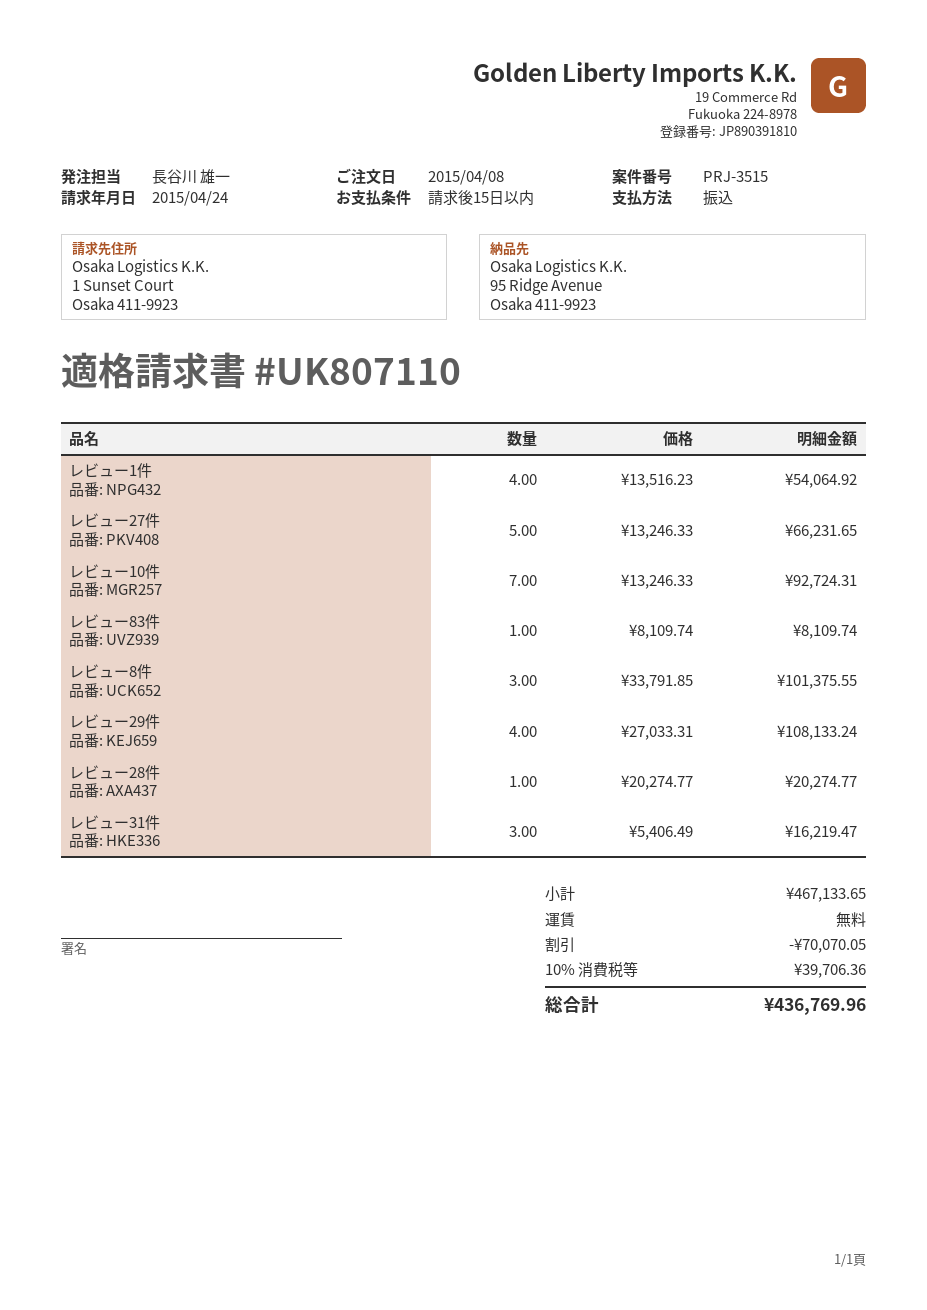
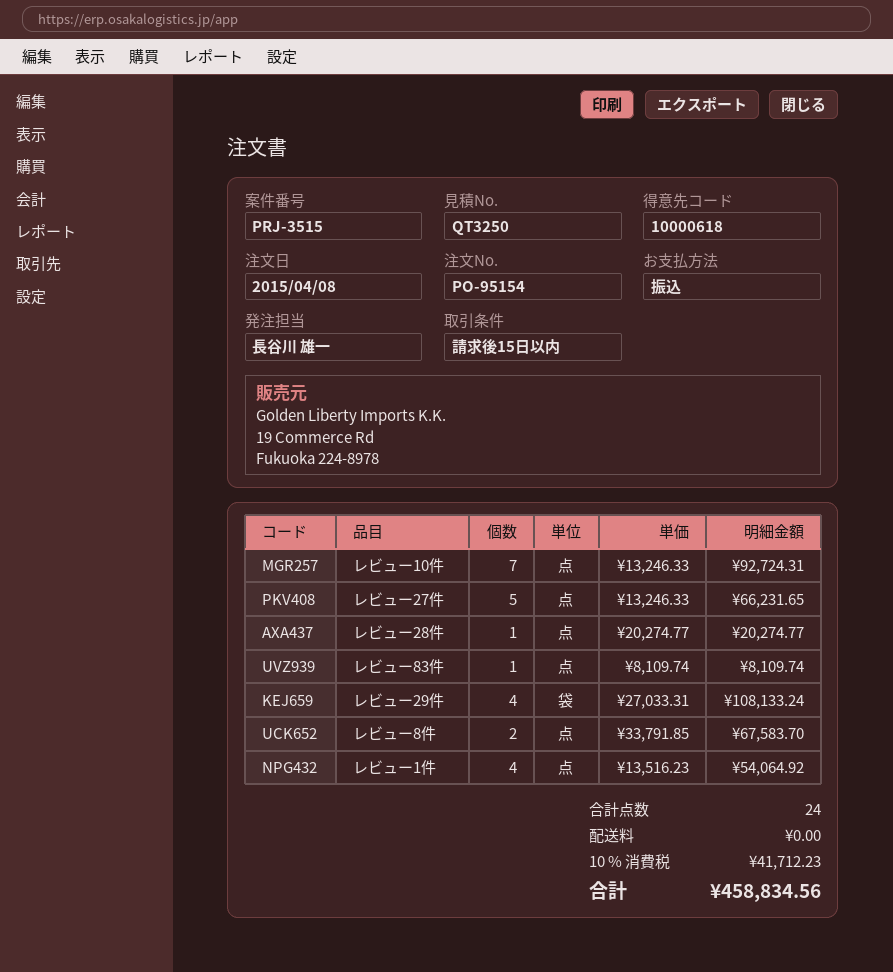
レビュー8件: 3 x 33791.85 = 101375.55 -> 2 x 33791.85 = 67583.70
レビュー31件: 3 x 5406.49 = 16219.47 -> none
discount: 70070.05 -> none
tax: 10% = 39706.36 -> 10% = 41712.23
total: 436769.96 -> 458834.56

